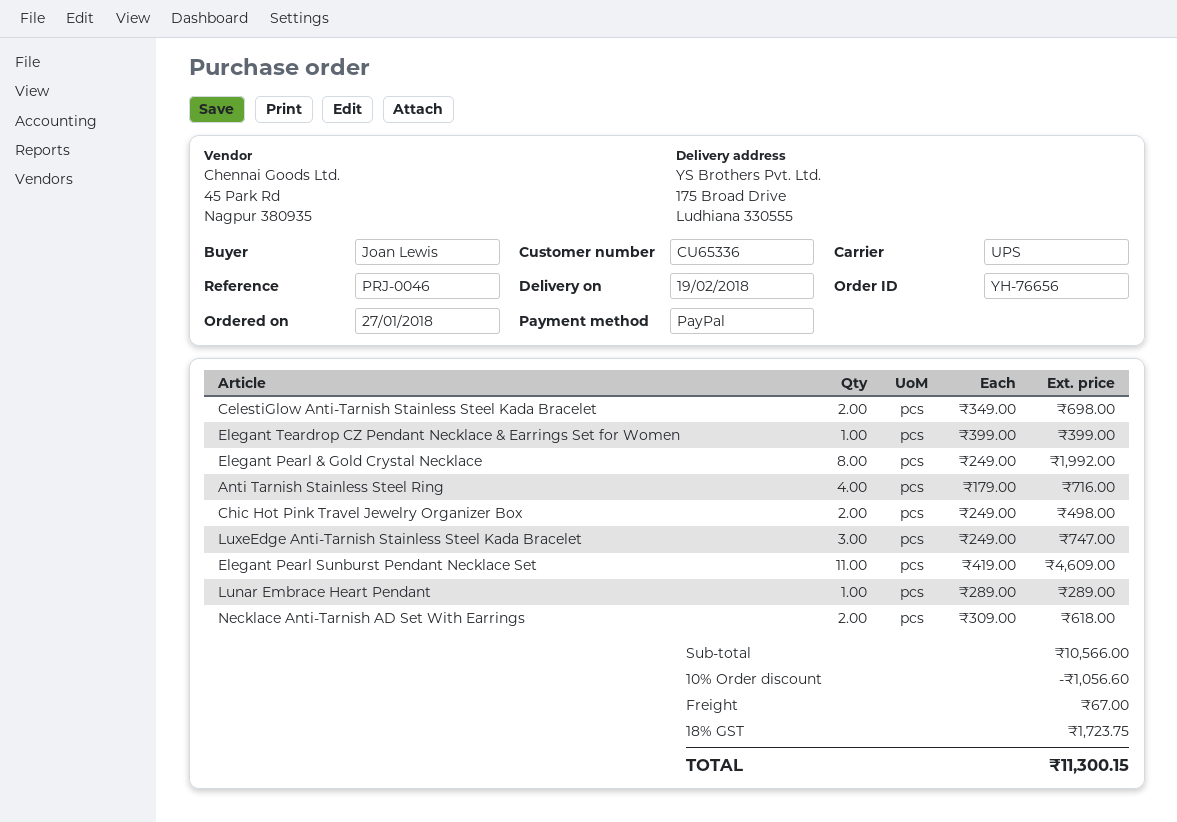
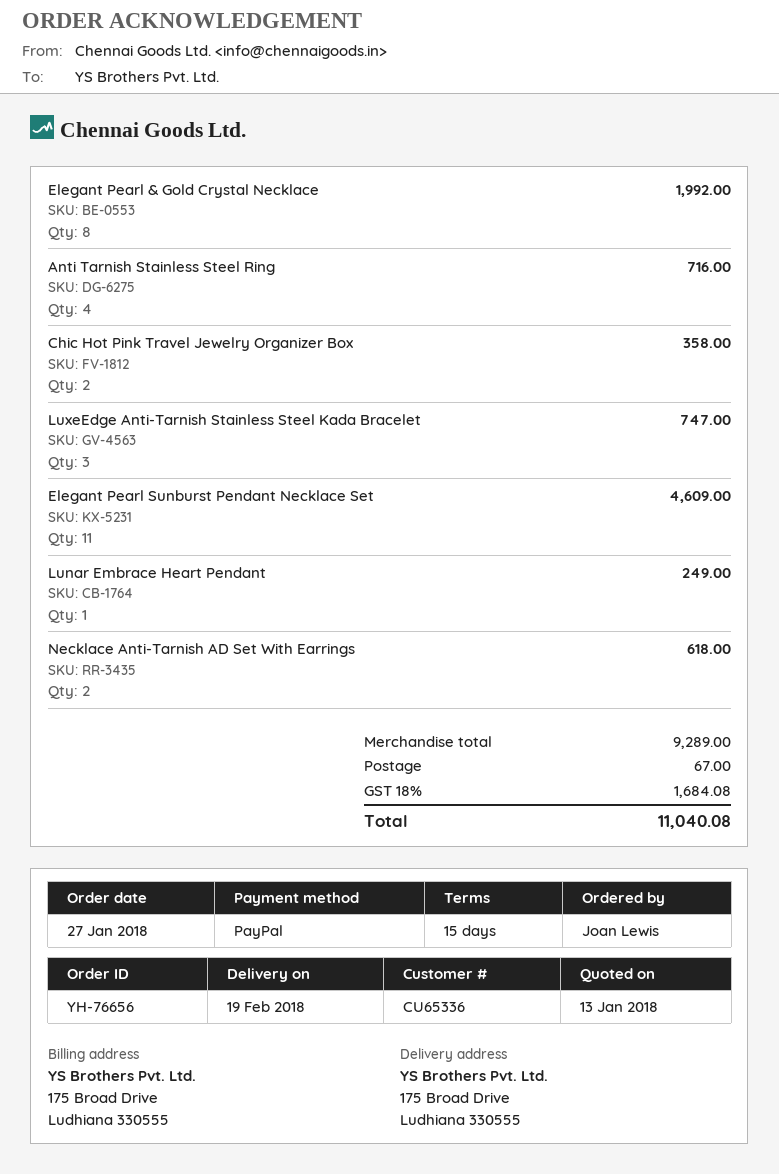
CelestiGlow Anti-Tarnish Stainless Steel Kada Bracelet: 2 for 698.00 -> none
Elegant Teardrop CZ Pendant Necklace & Earrings Set for Women: 1 for 399.00 -> none
Chic Hot Pink Travel Jewelry Organizer Box: 2 for 498.00 -> 2 for 358.00
Lunar Embrace Heart Pendant: 1 for 289.00 -> 1 for 249.00
subtotal: 10566.00 -> 9289.00
discount: 10% = 1056.60 -> none
tax: 18% = 1723.75 -> 18% = 1684.08
total: 11300.15 -> 11040.08

